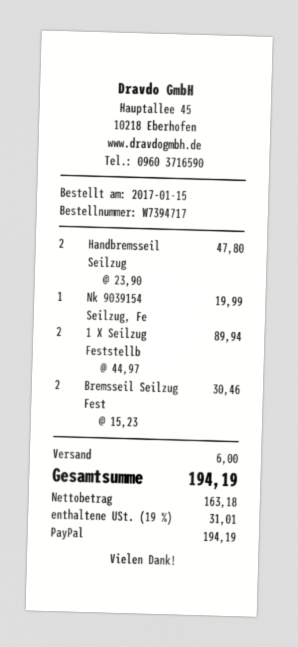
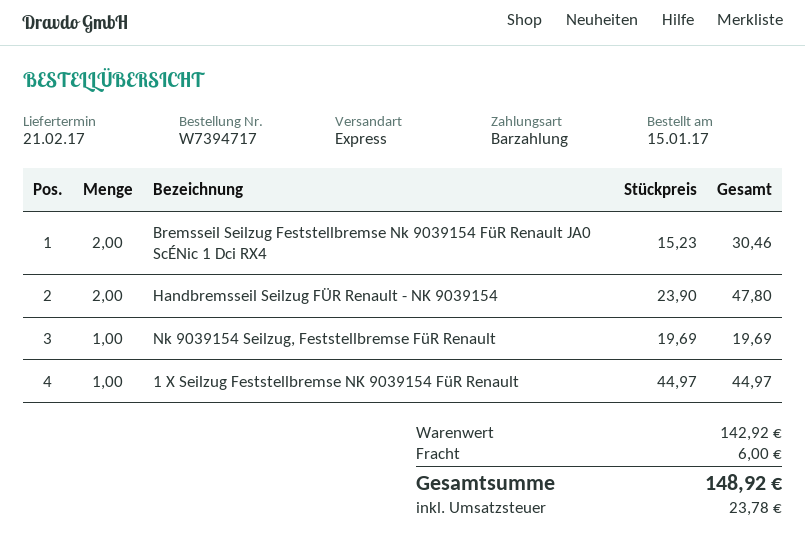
payment method: PayPal -> cash
Nk 9039154 Seilzug, Fe: 1 x 19.99 = 19.99 -> 1 x 19.69 = 19.69
1 X Seilzug Feststellb: 2 x 44.97 = 89.94 -> 1 x 44.97 = 44.97
tax: 31.01 -> 23.78
total: 194.19 -> 148.92

